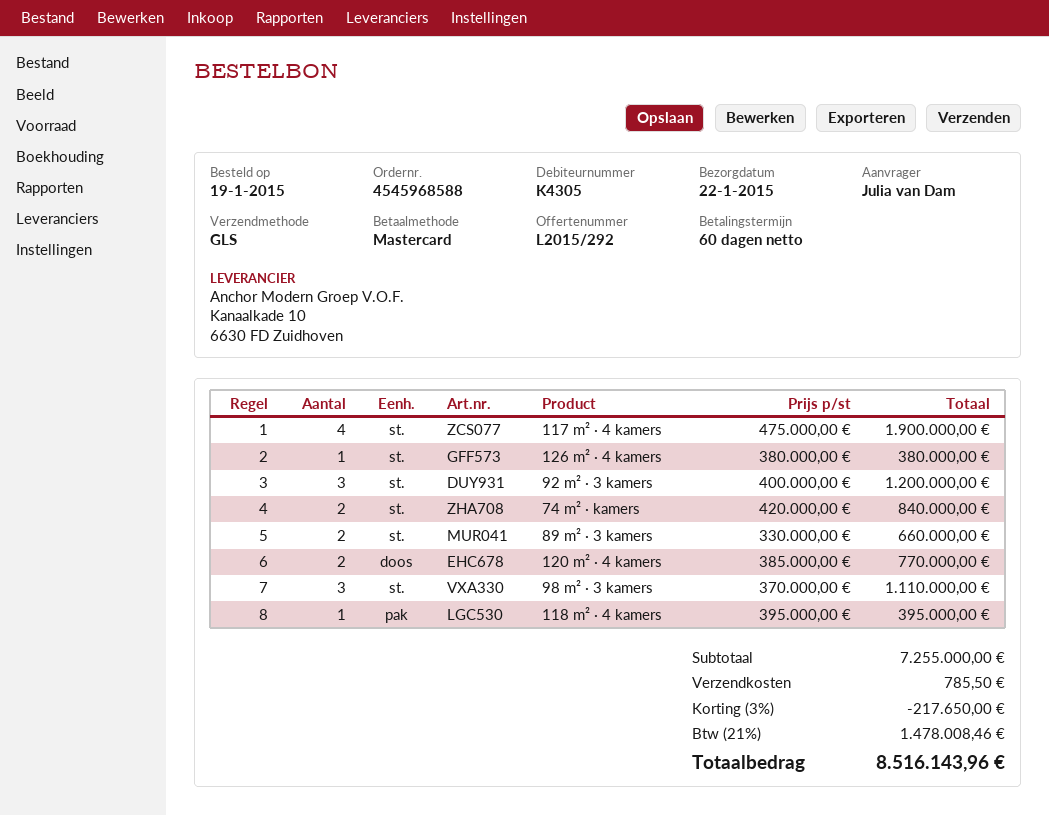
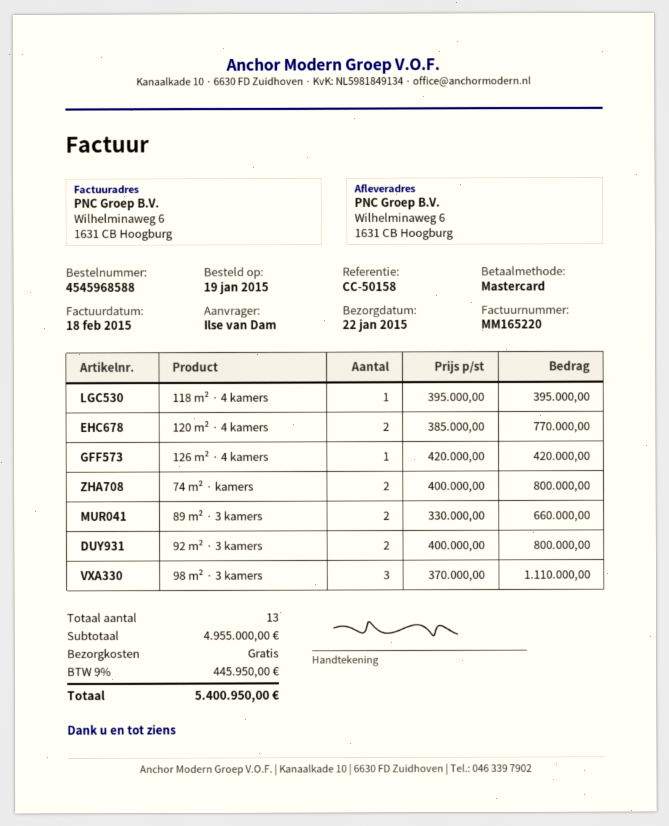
ordered by: Julia van Dam -> Ilse van Dam
117 m² · 4 kamers: 4 x 475000.00 = 1900000.00 -> none
126 m² · 4 kamers: 1 x 380000.00 = 380000.00 -> 1 x 420000.00 = 420000.00
92 m² · 3 kamers: 3 x 400000.00 = 1200000.00 -> 2 x 400000.00 = 800000.00
74 m² · kamers: 2 x 420000.00 = 840000.00 -> 2 x 400000.00 = 800000.00
subtotal: 7255000.00 -> 4955000.00
discount: 3% = 217650.00 -> none
shipping: 785.50 -> 0.00
tax: 21% = 1478008.46 -> 9% = 445950.00
total: 8516143.96 -> 5400950.00

